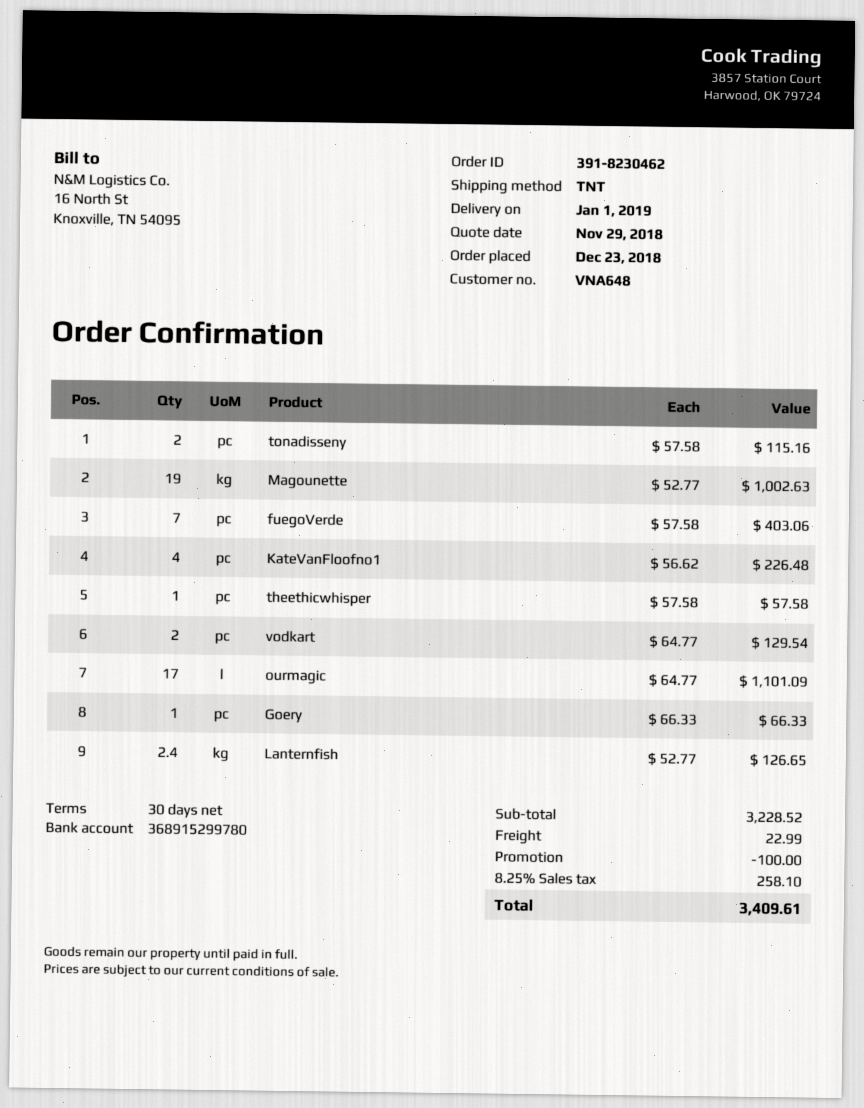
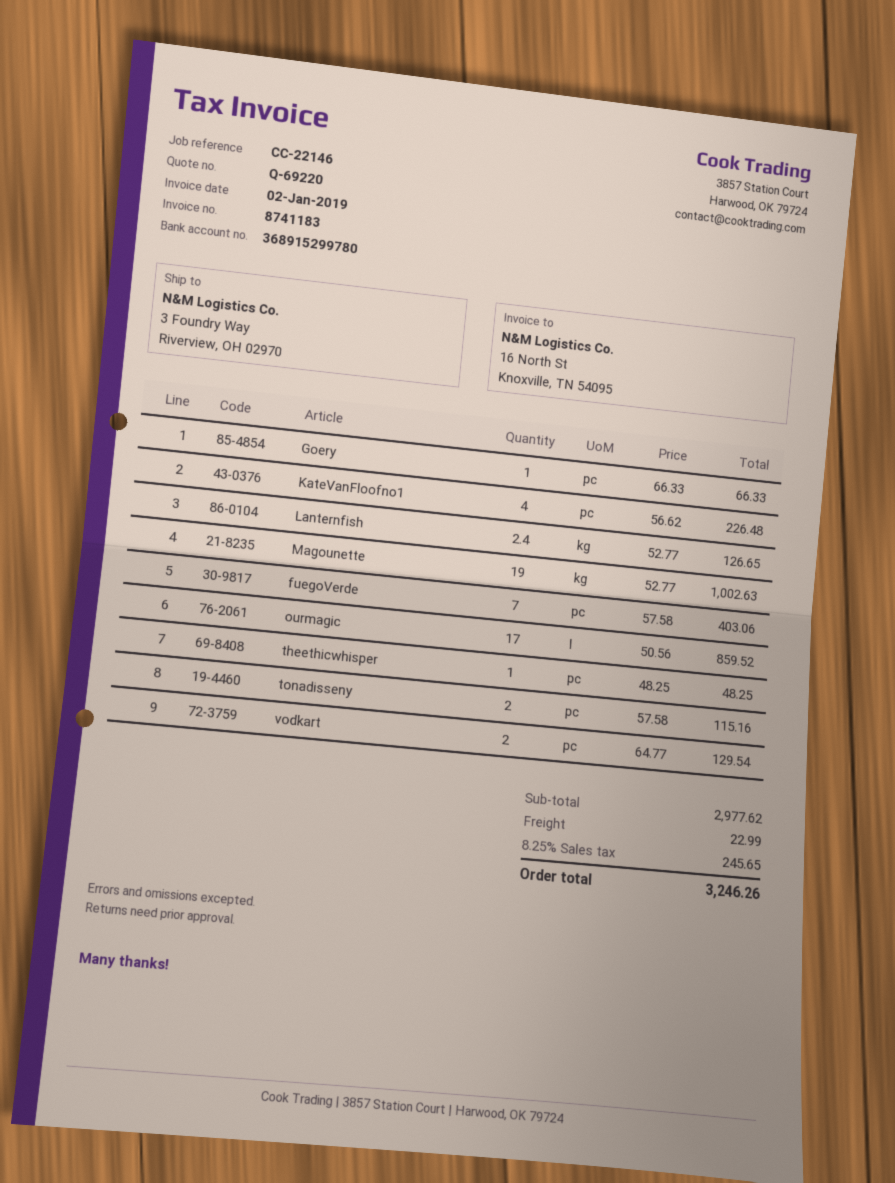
theethicwhisper: 1 x 57.58 = 57.58 -> 1 x 48.25 = 48.25
ourmagic: 17 x 64.77 = 1101.09 -> 17 x 50.56 = 859.52
subtotal: 3228.52 -> 2977.62
discount: 100.00 -> none
tax: 8.25% = 258.10 -> 8.25% = 245.65
total: 3409.61 -> 3246.26

